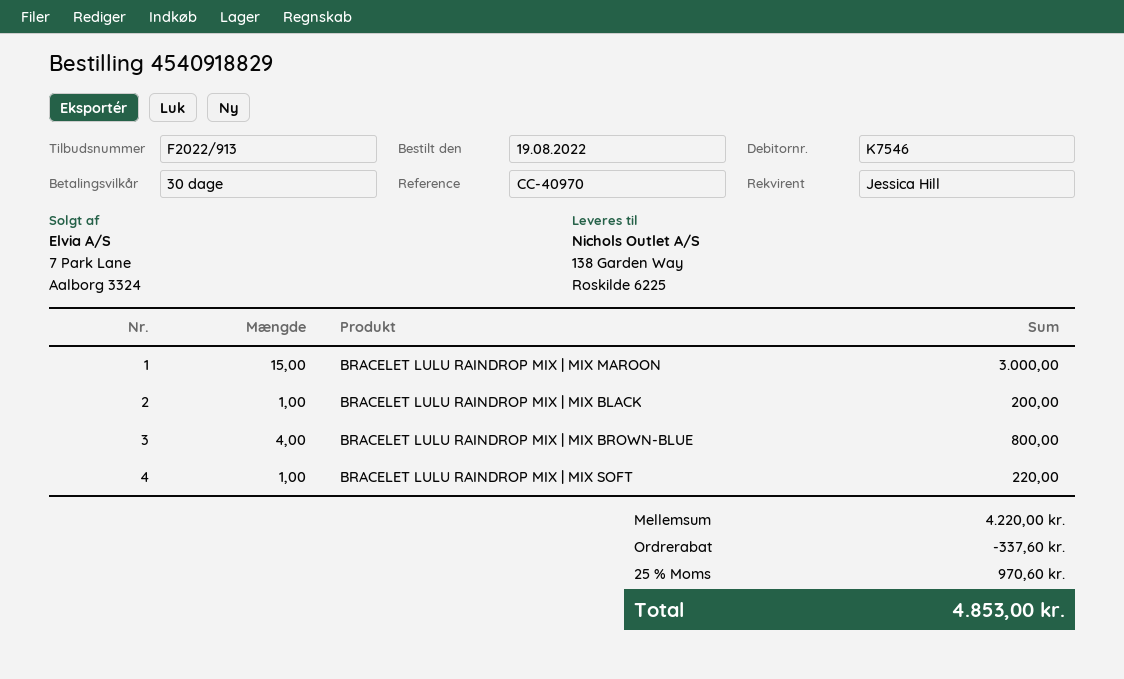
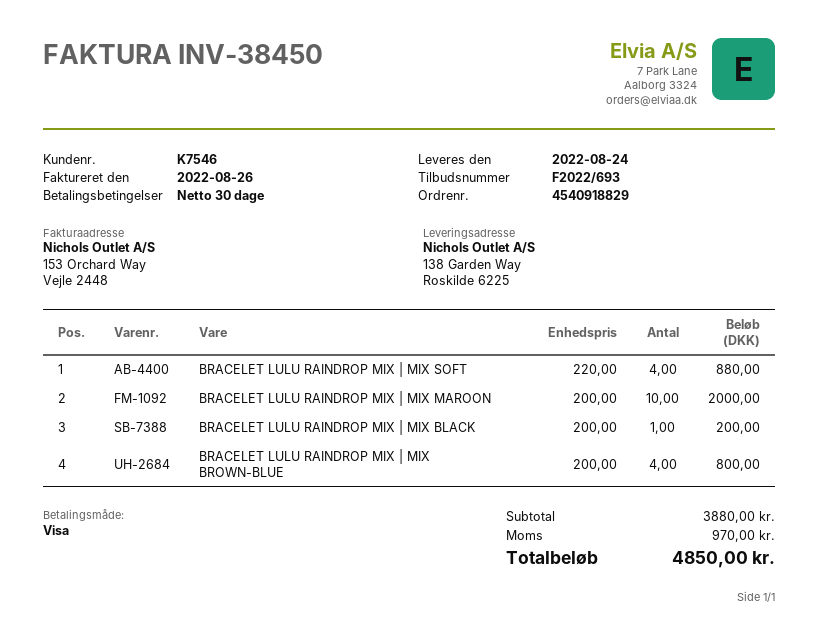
quote number: F2022/913 -> F2022/693
BRACELET LULU RAINDROP MIX | MIX MAROON: 15 for 3000.00 -> 10 for 2000.00
BRACELET LULU RAINDROP MIX | MIX SOFT: 1 for 220.00 -> 4 for 880.00
subtotal: 4220.00 -> 3880.00
discount: 337.60 -> none
tax: 970.60 -> 970.00
total: 4853.00 -> 4850.00

